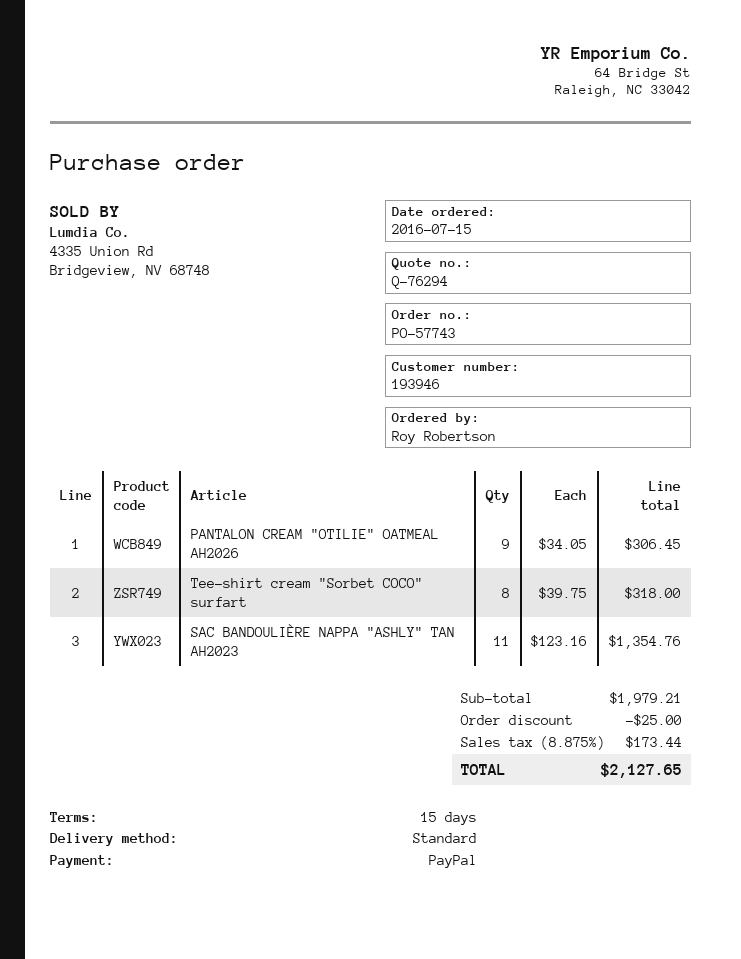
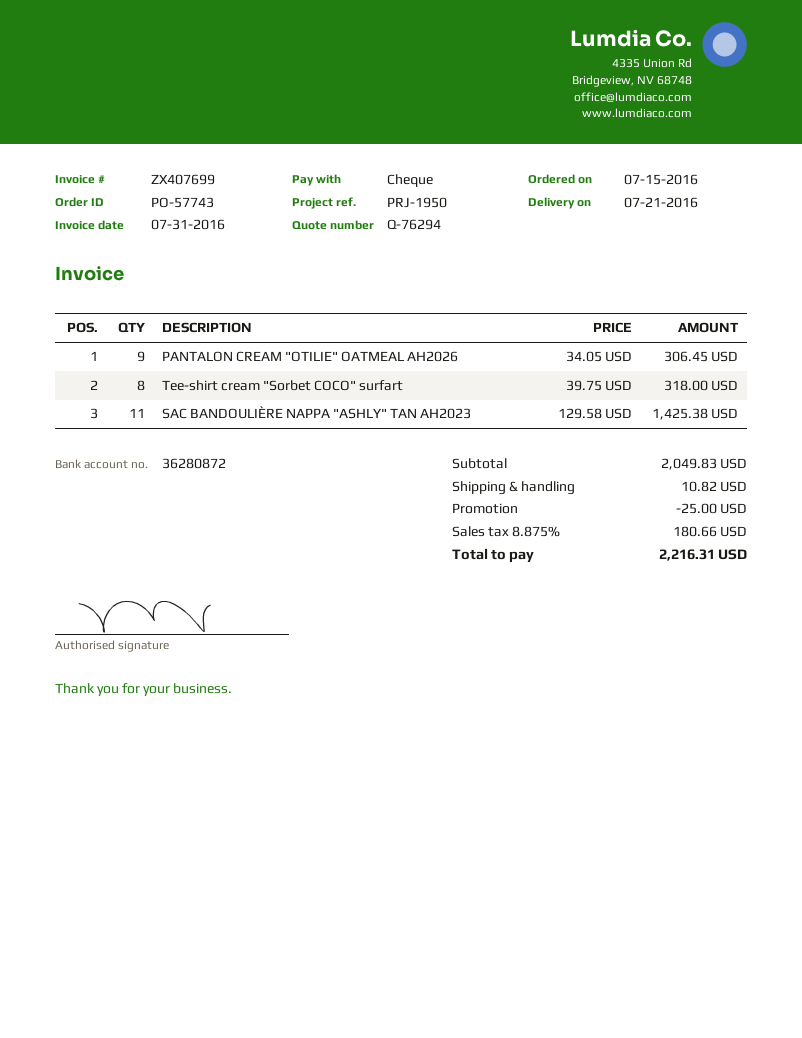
payment method: PayPal -> cheque
SAC BANDOULIÈRE NAPPA "ASHLY" TAN AH2023: 11 x 123.16 = 1354.76 -> 11 x 129.58 = 1425.38
subtotal: 1979.21 -> 2049.83
shipping: none -> 10.82
tax: 8.875% = 173.44 -> 8.875% = 180.66
total: 2127.65 -> 2216.31

